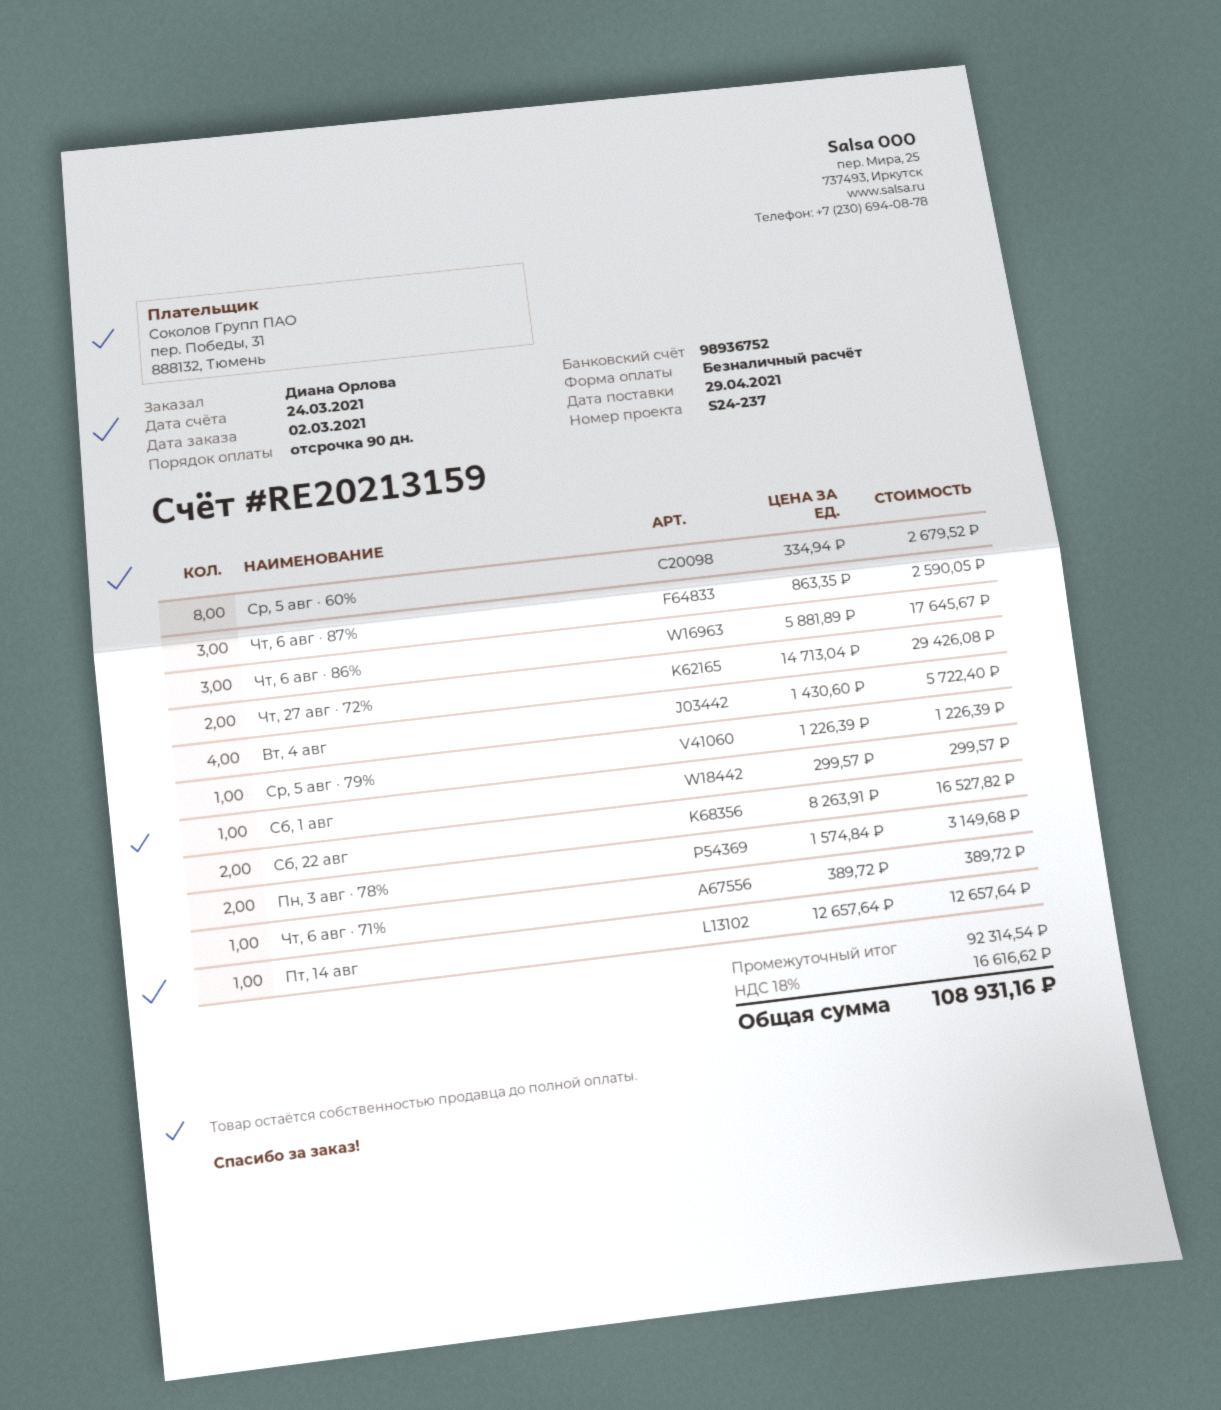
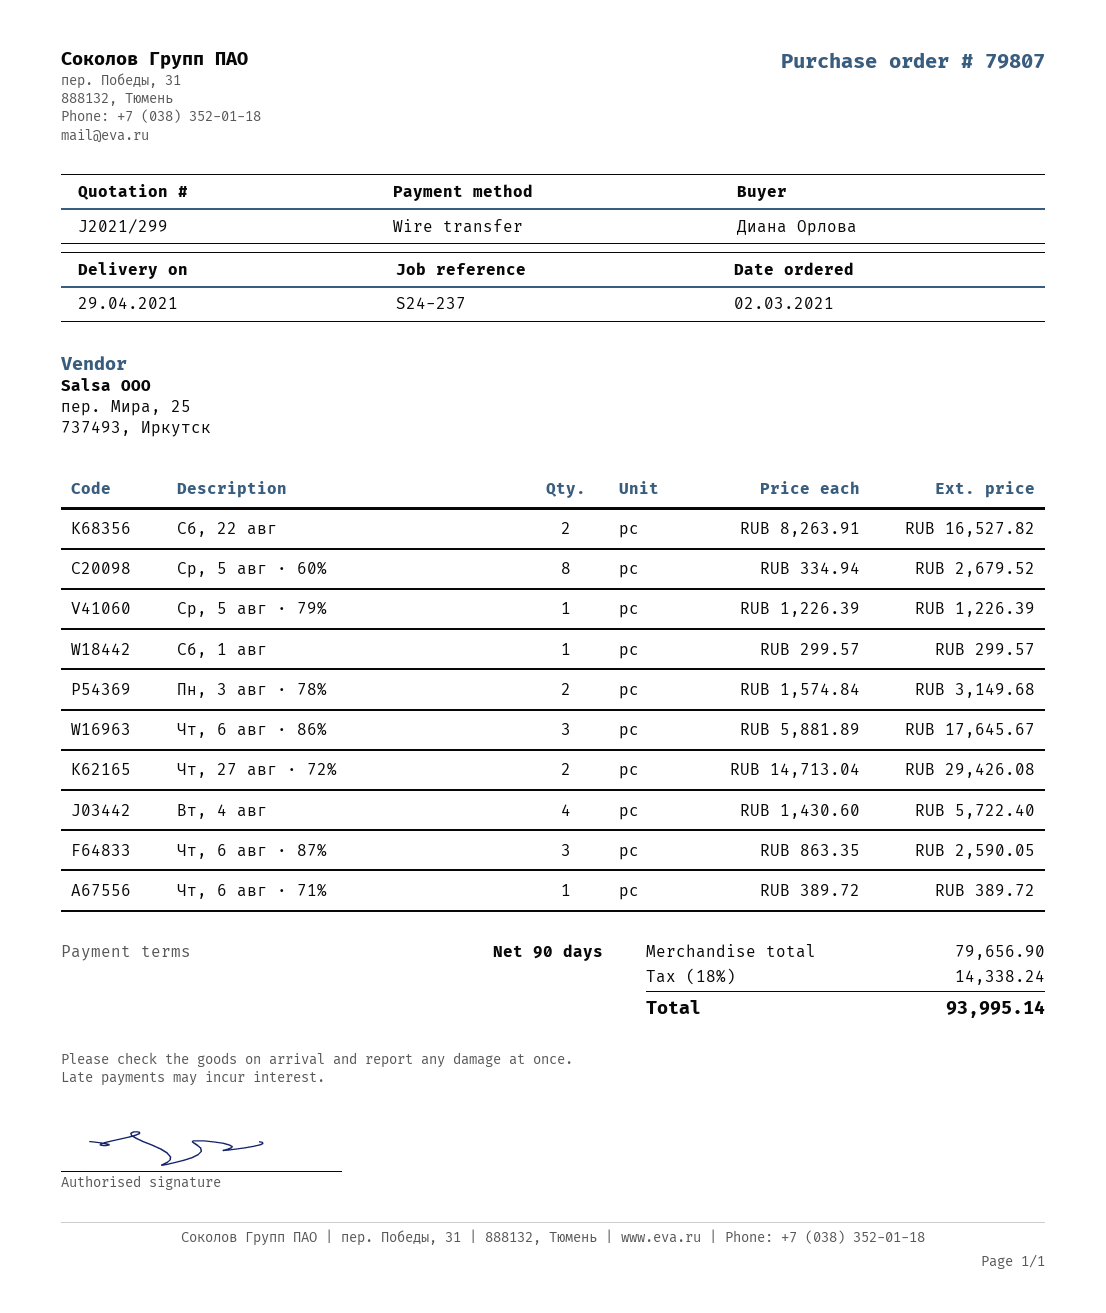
Пт, 14 авг: 1 x 12657.64 = 12657.64 -> none
subtotal: 92314.54 -> 79656.90
tax: 18% = 16616.62 -> 18% = 14338.24
total: 108931.16 -> 93995.14

